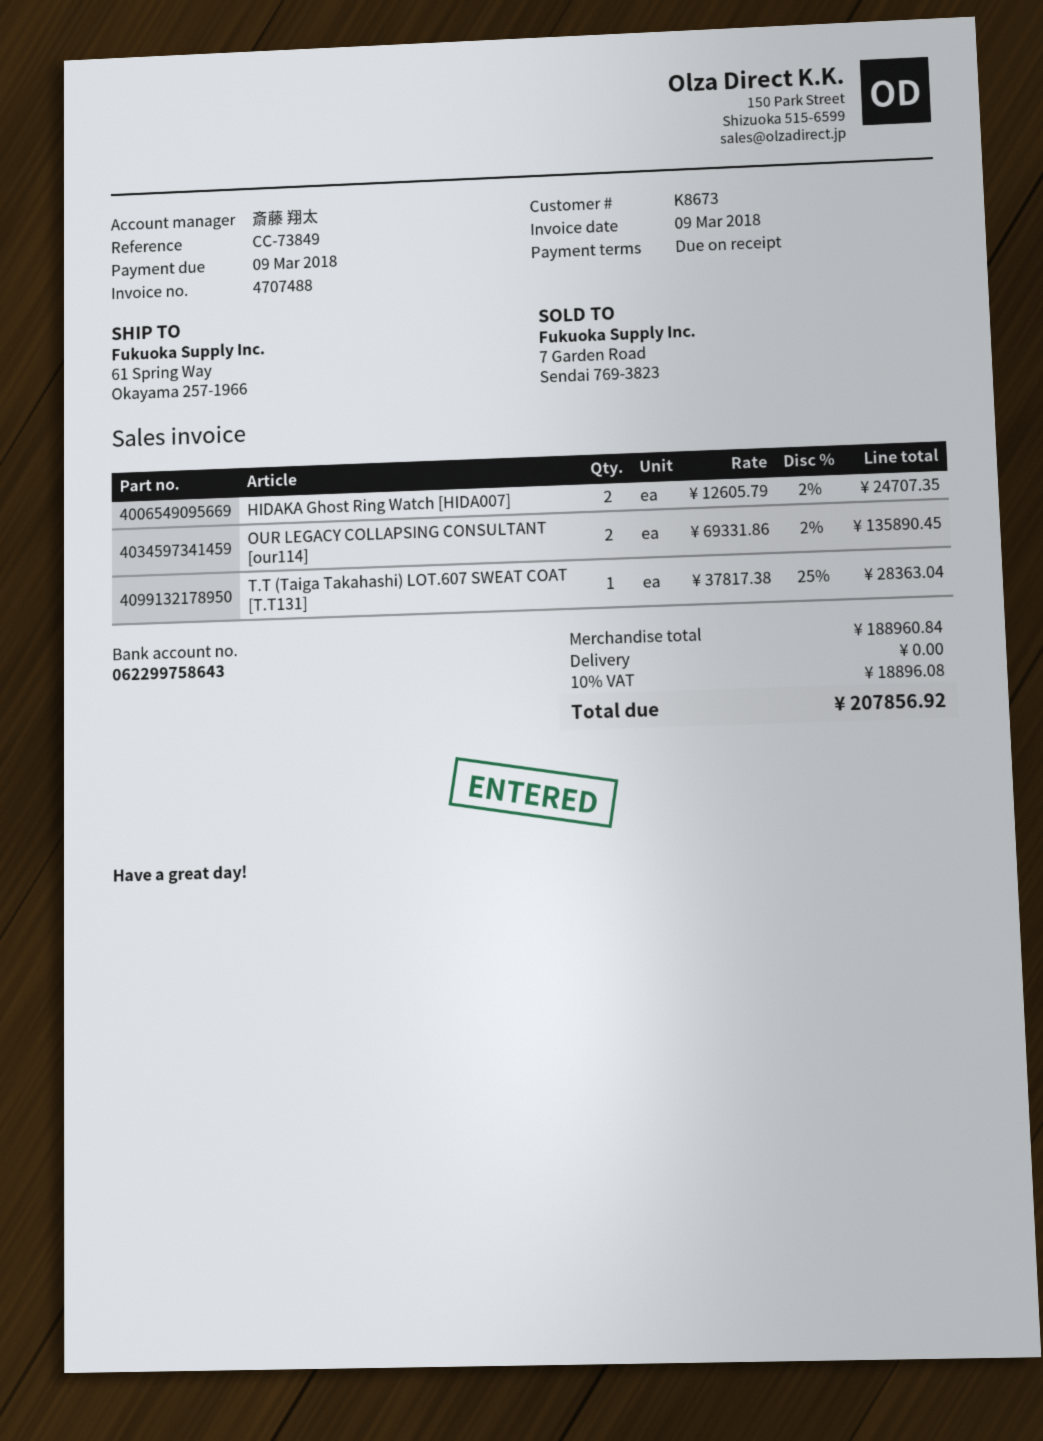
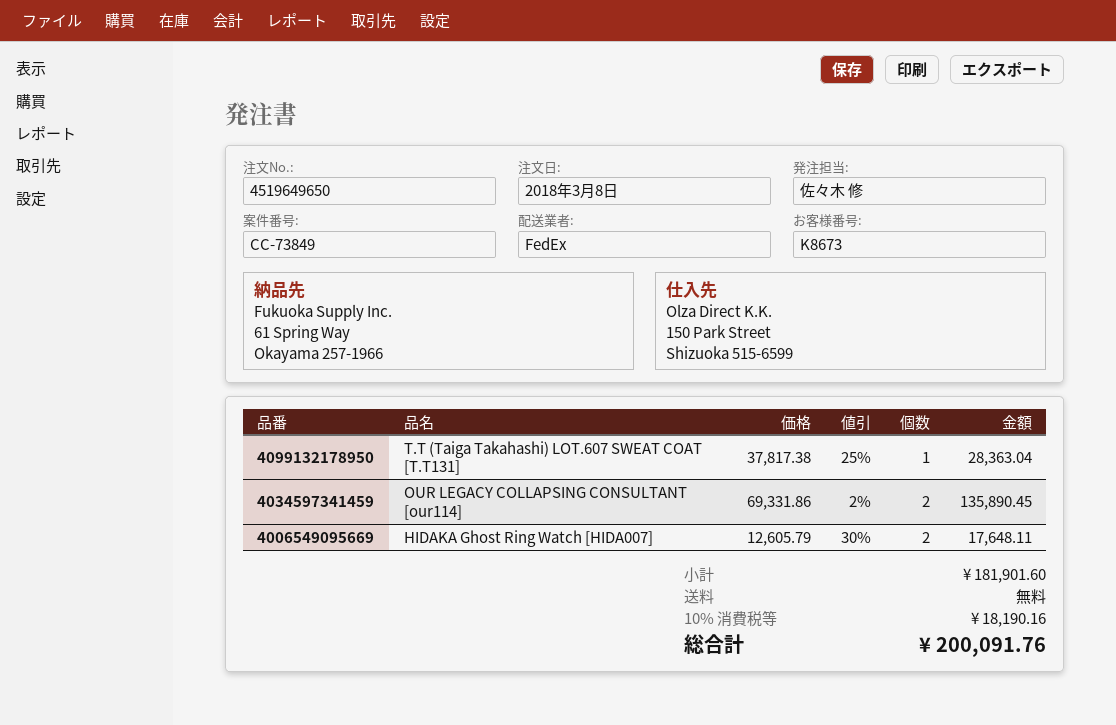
HIDAKA Ghost Ring Watch [HIDA007]: 2 x 12605.79 - 2% = 24707.35 -> 2 x 12605.79 - 30% = 17648.11
subtotal: 188960.84 -> 181901.60
tax: 10% = 18896.08 -> 10% = 18190.16
total: 207856.92 -> 200091.76

